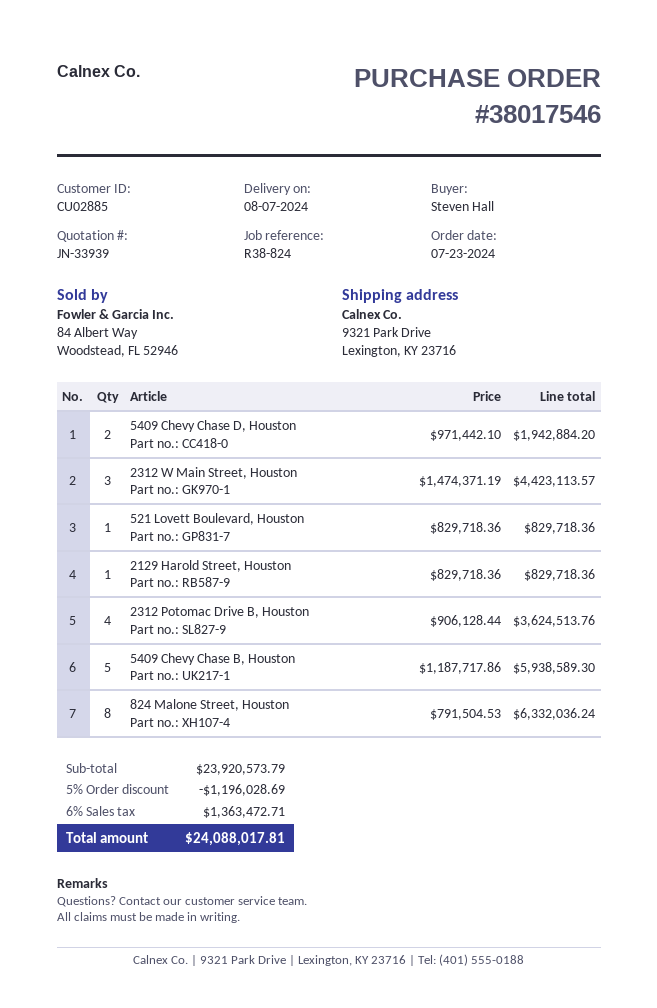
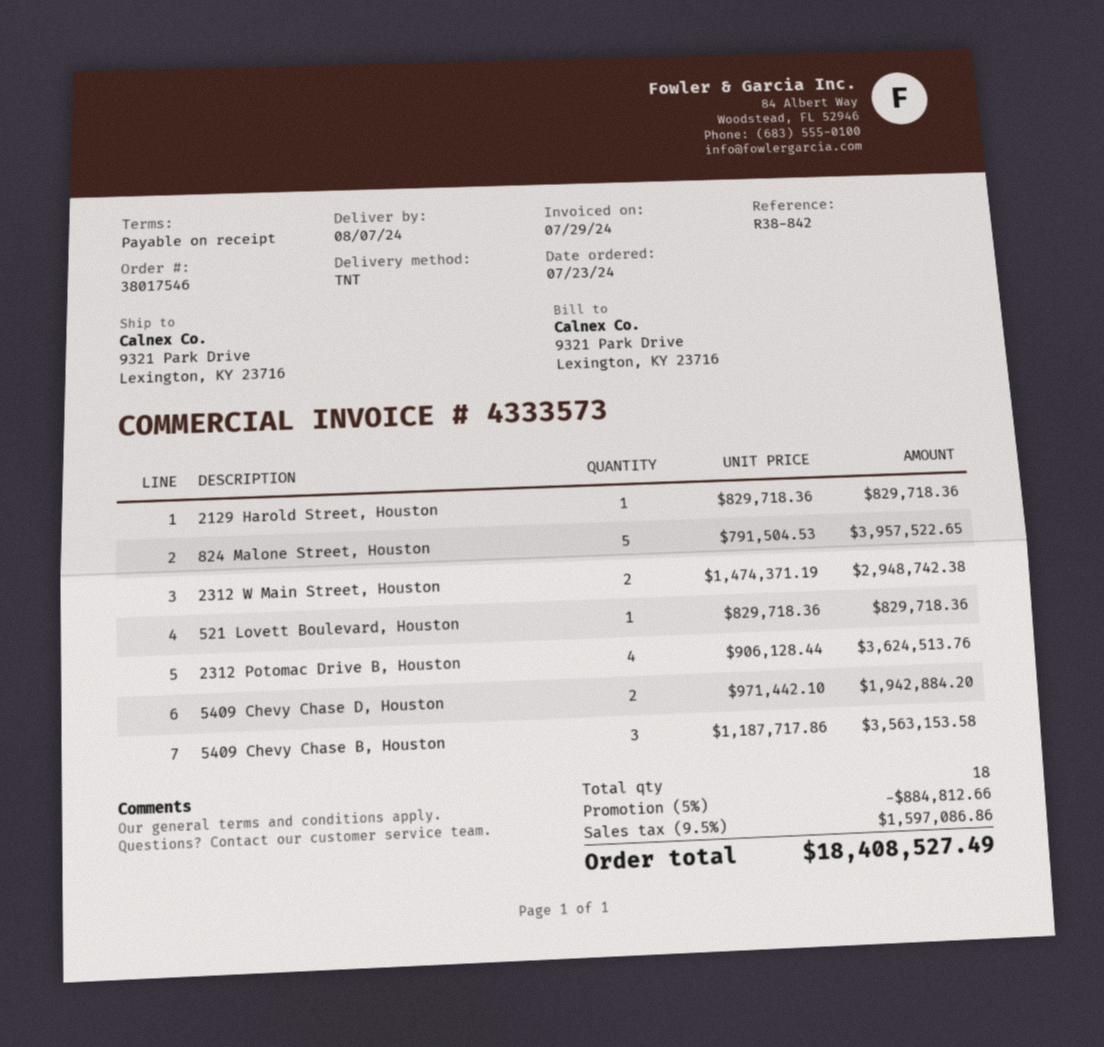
reference: R38-824 -> R38-842
2312 W Main Street, Houston: 3 x 1474371.19 = 4423113.57 -> 2 x 1474371.19 = 2948742.38
5409 Chevy Chase B, Houston: 5 x 1187717.86 = 5938589.30 -> 3 x 1187717.86 = 3563153.58
824 Malone Street, Houston: 8 x 791504.53 = 6332036.24 -> 5 x 791504.53 = 3957522.65
discount: 5% = 1196028.69 -> 5% = 884812.66
tax: 6% = 1363472.71 -> 9.5% = 1597086.86
total: 24088017.81 -> 18408527.49

